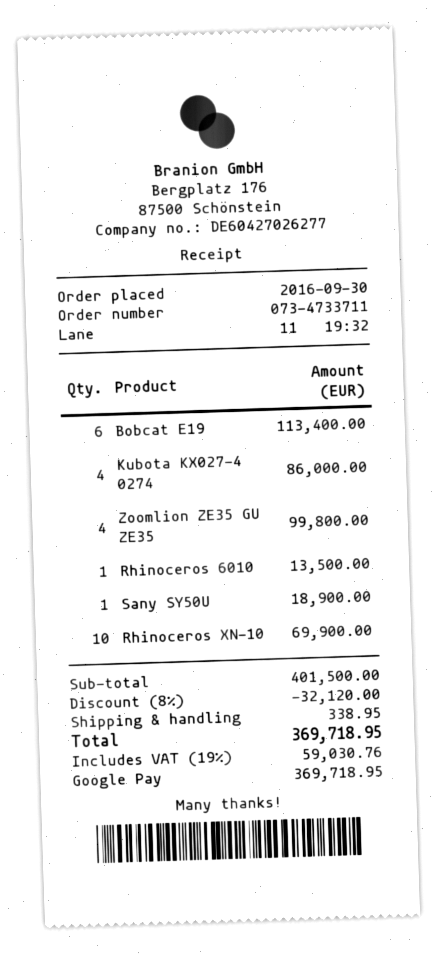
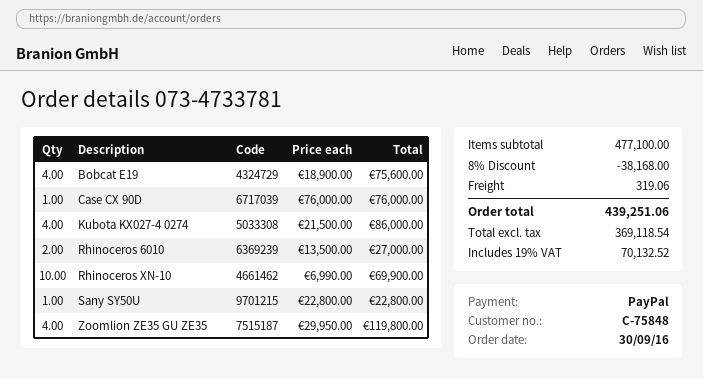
order number: 073-4733711 -> 073-4733781
payment method: Google Pay -> PayPal
Bobcat E19: 6 for 113400.00 -> 4 for 75600.00
Zoomlion ZE35 GU ZE35: 4 for 99800.00 -> 4 for 119800.00
Rhinoceros 6010: 1 for 13500.00 -> 2 for 27000.00
Sany SY50U: 1 for 18900.00 -> 1 for 22800.00
Case CX 90D: none -> 1 for 76000.00
subtotal: 401500.00 -> 477100.00
discount: 8% = 32120.00 -> 8% = 38168.00
shipping: 338.95 -> 319.06
tax: 19% = 59030.76 -> 19% = 70132.52
total: 369718.95 -> 439251.06

